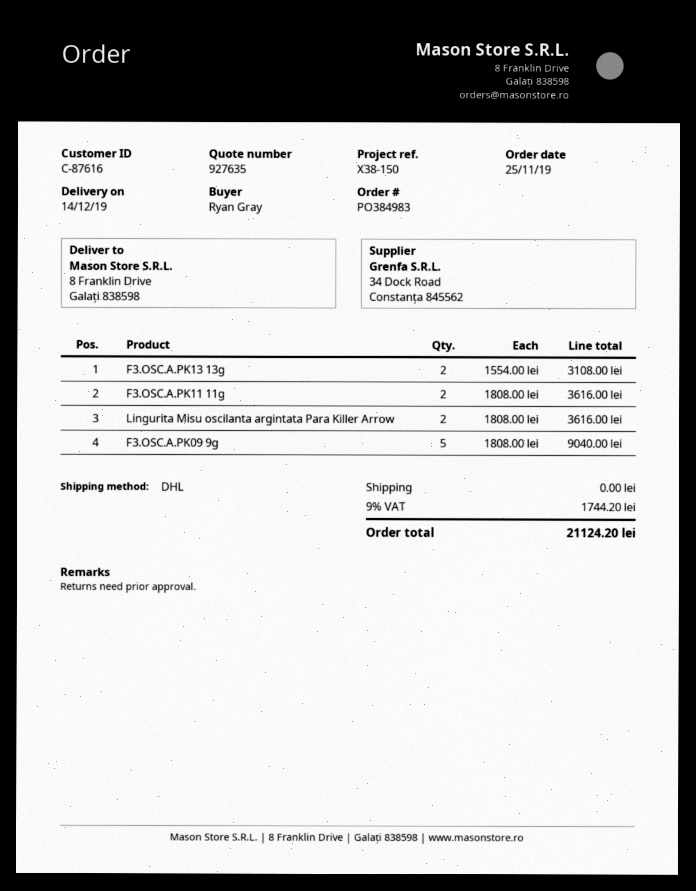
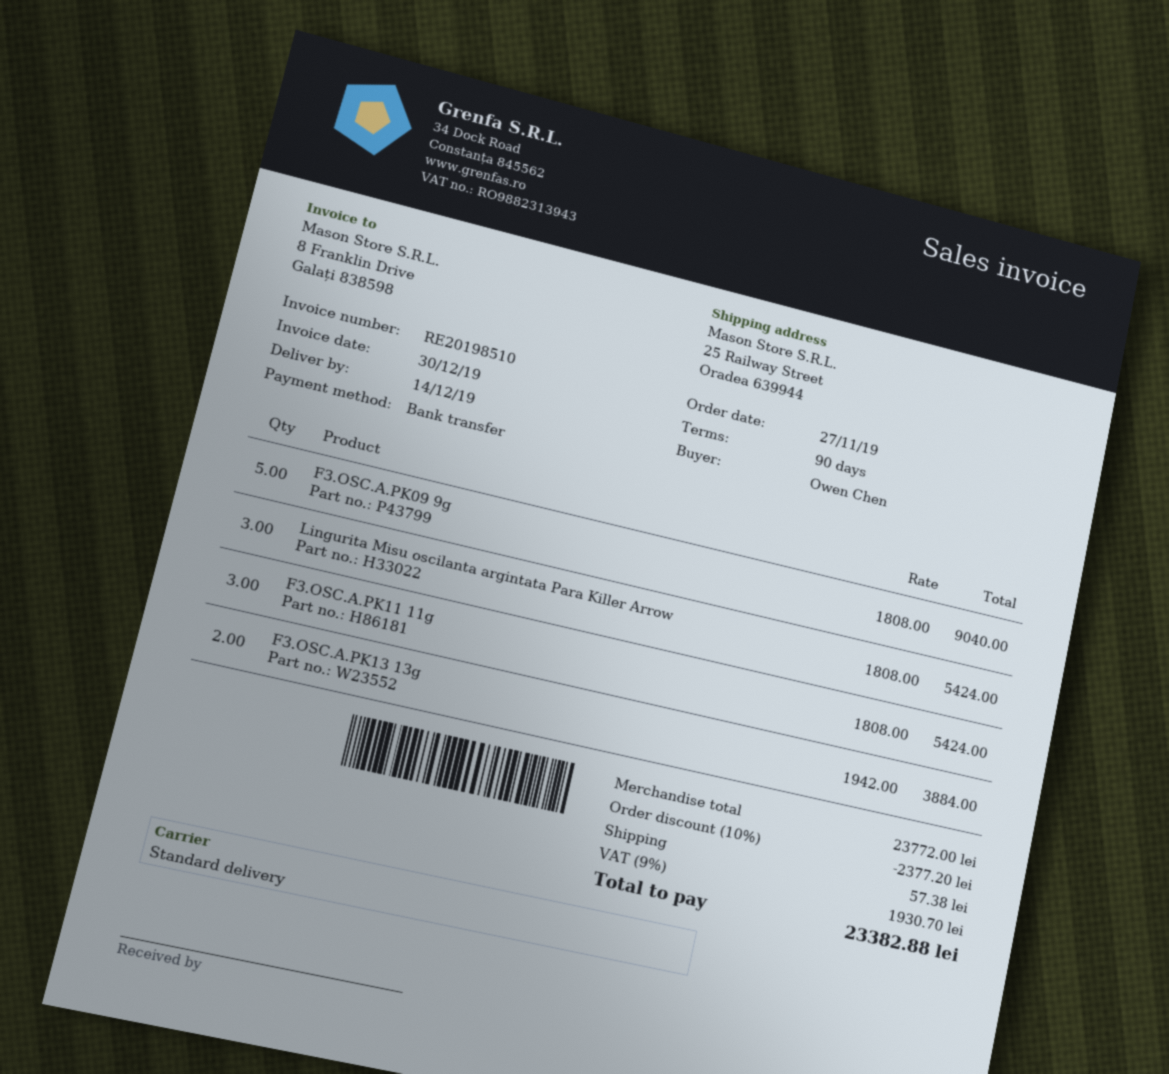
order date: 2019-11-25 -> 2019-11-27
ordered by: Ryan Gray -> Owen Chen
shipping method: DHL -> standard
ship to: 8 Franklin Drive, Galați 838598 -> 25 Railway Street, Oradea 639944
F3.OSC.A.PK13 13g: 2 x 1554.00 = 3108.00 -> 2 x 1942.00 = 3884.00
F3.OSC.A.PK11 11g: 2 x 1808.00 = 3616.00 -> 3 x 1808.00 = 5424.00
Lingurita Misu oscilanta argintata Para Killer Arrow: 2 x 1808.00 = 3616.00 -> 3 x 1808.00 = 5424.00
discount: none -> 10% = 2377.20
shipping: 0.00 -> 57.38
tax: 9% = 1744.20 -> 9% = 1930.70
total: 21124.20 -> 23382.88

